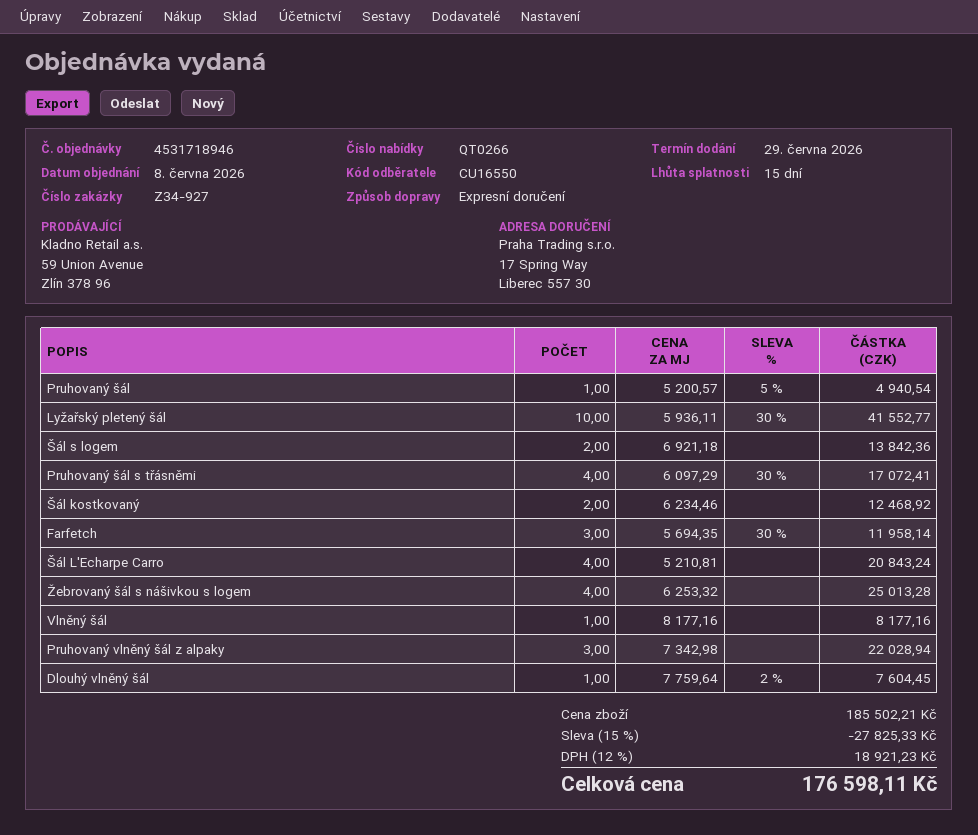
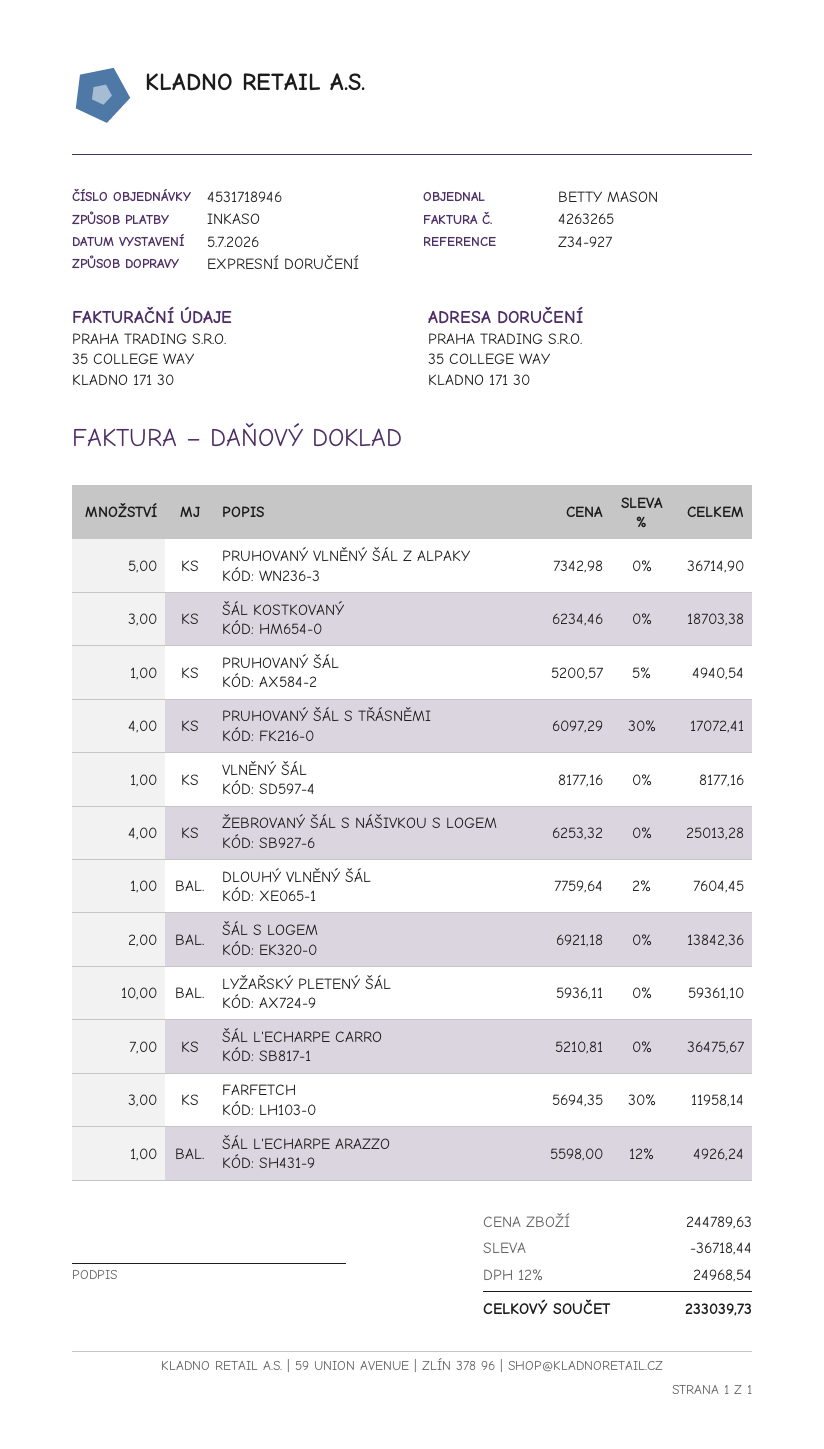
ship to: 17 Spring Way, Liberec 557 30 -> 35 COLLEGE WAY, KLADNO 171 30
Lyžařský pletený šál: 10 x 5936.11 - 30% = 41552.77 -> 10 x 5936.11 = 59361.10
Šál kostkovaný: 2 x 6234.46 = 12468.92 -> 3 x 6234.46 = 18703.38
Šál L'Echarpe Carro: 4 x 5210.81 = 20843.24 -> 7 x 5210.81 = 36475.67
Pruhovaný vlněný šál z alpaky: 3 x 7342.98 = 22028.94 -> 5 x 7342.98 = 36714.90
ŠÁL L'ECHARPE ARAZZO: none -> 1 x 5598.00 - 12% = 4926.24
subtotal: 185502.21 -> 244789.63
discount: 27825.33 -> 36718.44
tax: 12% = 18921.23 -> 12% = 24968.54
total: 176598.11 -> 233039.73

